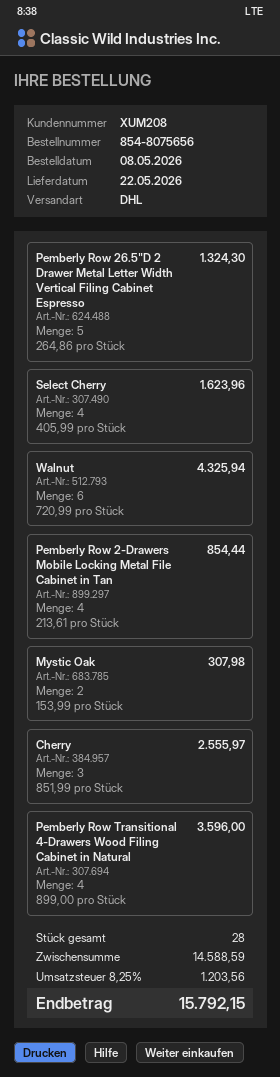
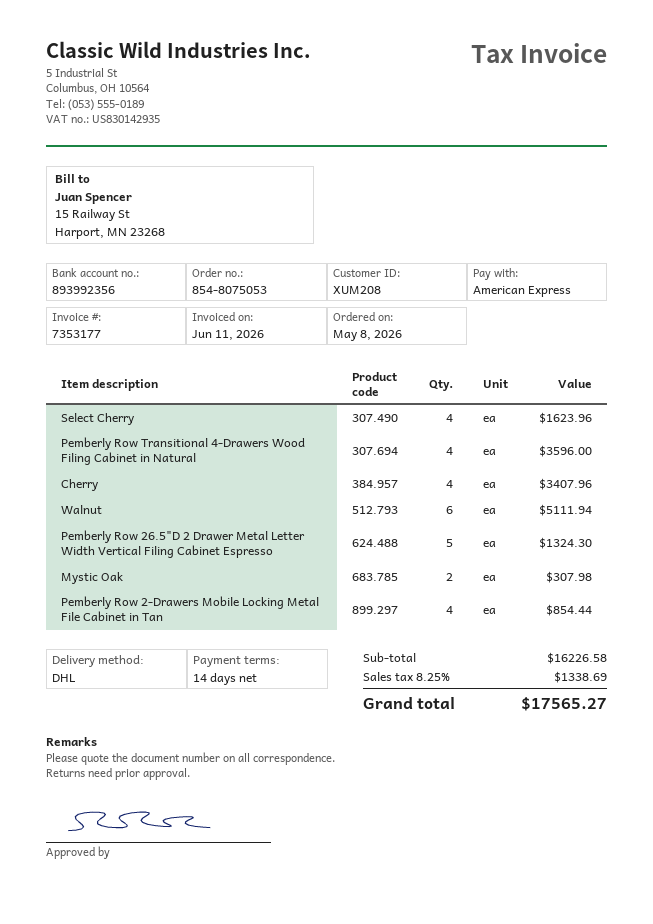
order number: 854-8075656 -> 854-8075053
Walnut: 6 for 4325.94 -> 6 for 5111.94
Cherry: 3 for 2555.97 -> 4 for 3407.96
subtotal: 14588.59 -> 16226.58
tax: 8.25% = 1203.56 -> 8.25% = 1338.69
total: 15792.15 -> 17565.27

